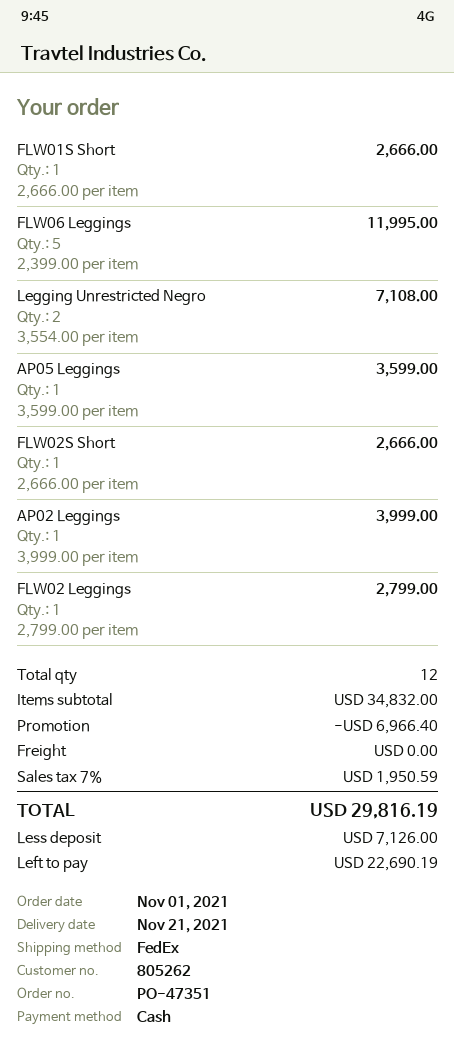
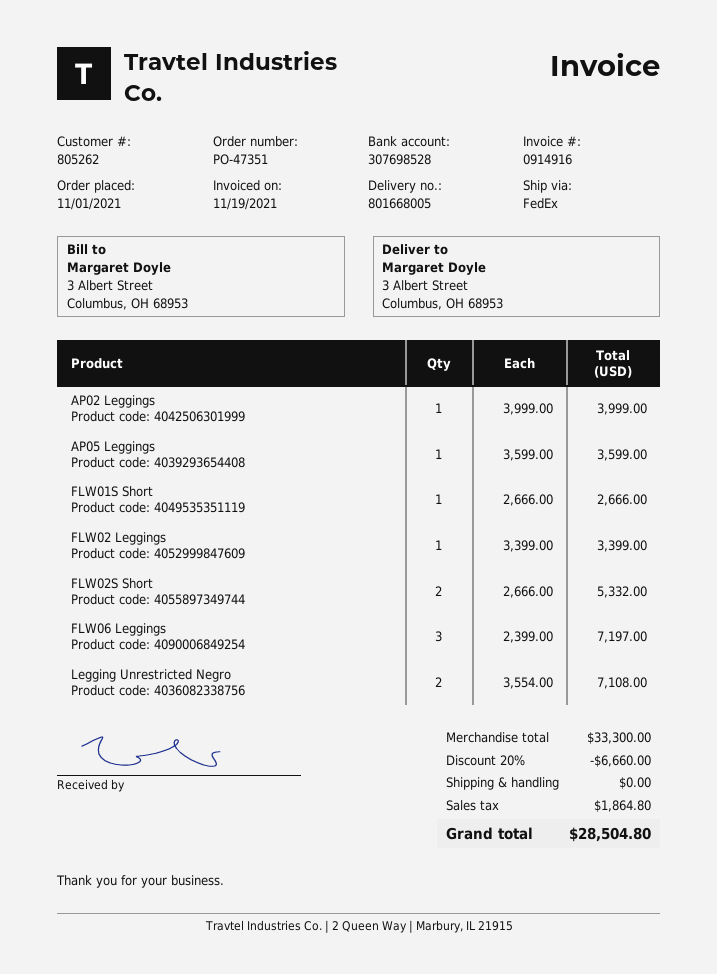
FLW06 Leggings: 5 x 2399.00 = 11995.00 -> 3 x 2399.00 = 7197.00
FLW02S Short: 1 x 2666.00 = 2666.00 -> 2 x 2666.00 = 5332.00
FLW02 Leggings: 1 x 2799.00 = 2799.00 -> 1 x 3399.00 = 3399.00
subtotal: 34832.00 -> 33300.00
discount: 6966.40 -> 6660.00
tax: 1950.59 -> 1864.80
total: 29816.19 -> 28504.80

